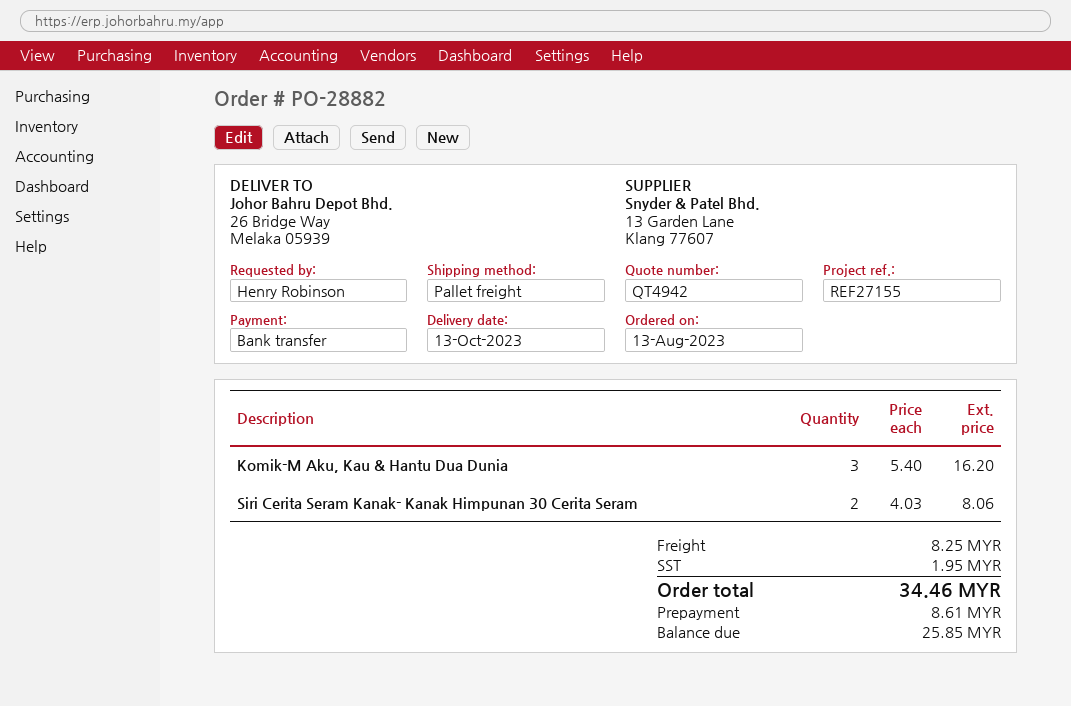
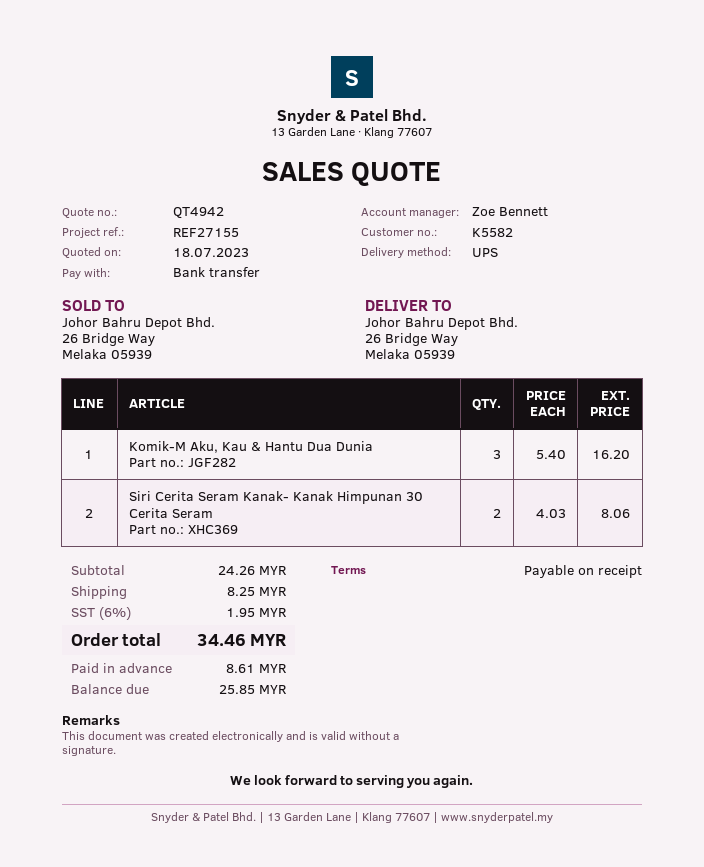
shipping method: pallet freight -> UPS

